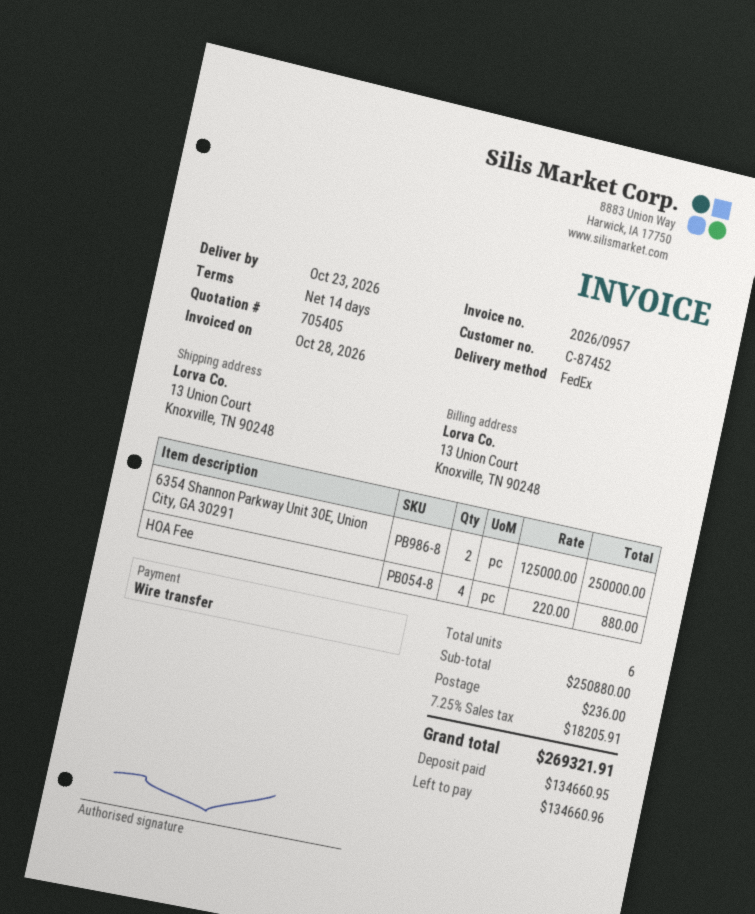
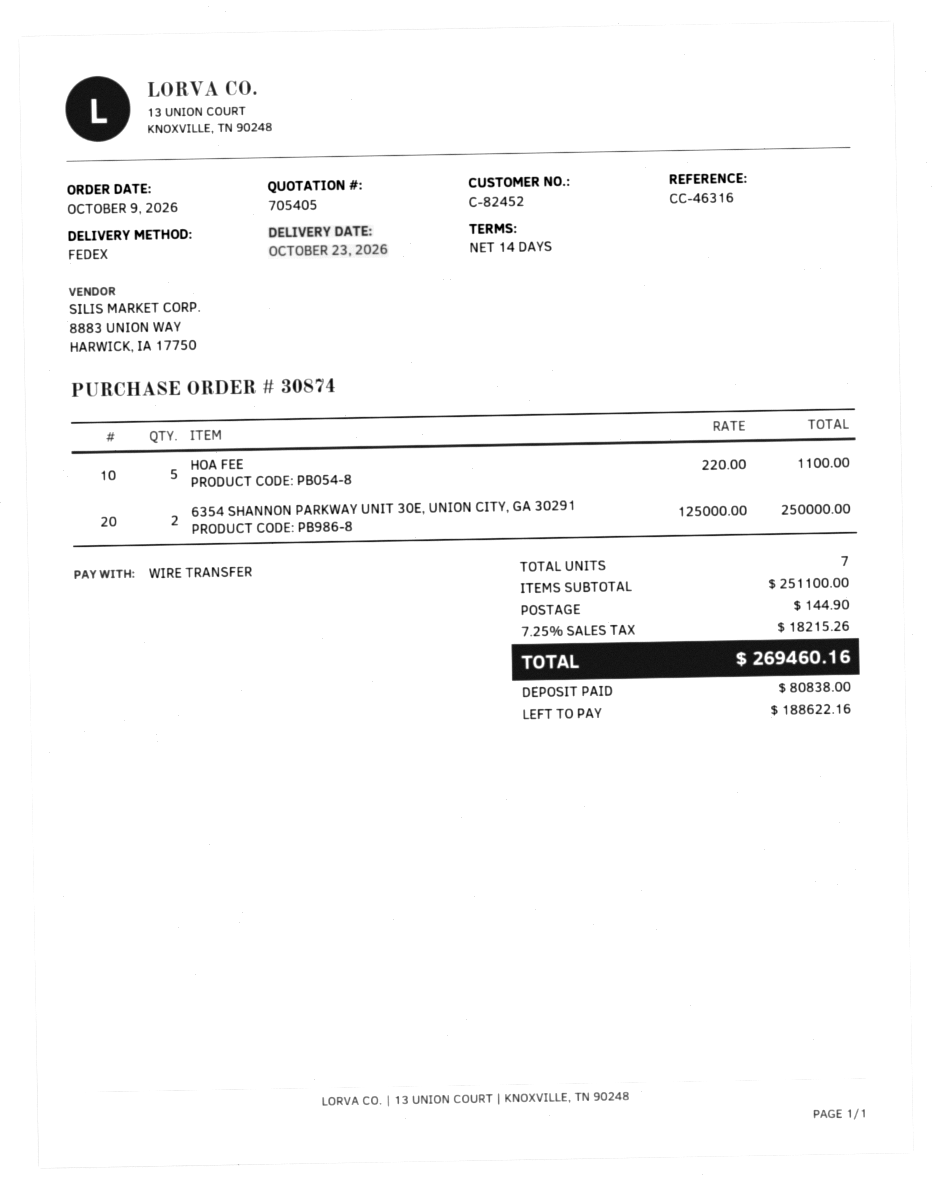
customer number: C-87452 -> C-82452
HOA Fee: 4 x 220.00 = 880.00 -> 5 x 220.00 = 1100.00
total quantity: 6 -> 7
subtotal: 250880.00 -> 251100.00
shipping: 236.00 -> 144.90
tax: 7.25% = 18205.91 -> 7.25% = 18215.26
total: 269321.91 -> 269460.16
deposit: 134660.95 -> 80838.00
balance: 134660.96 -> 188622.16

